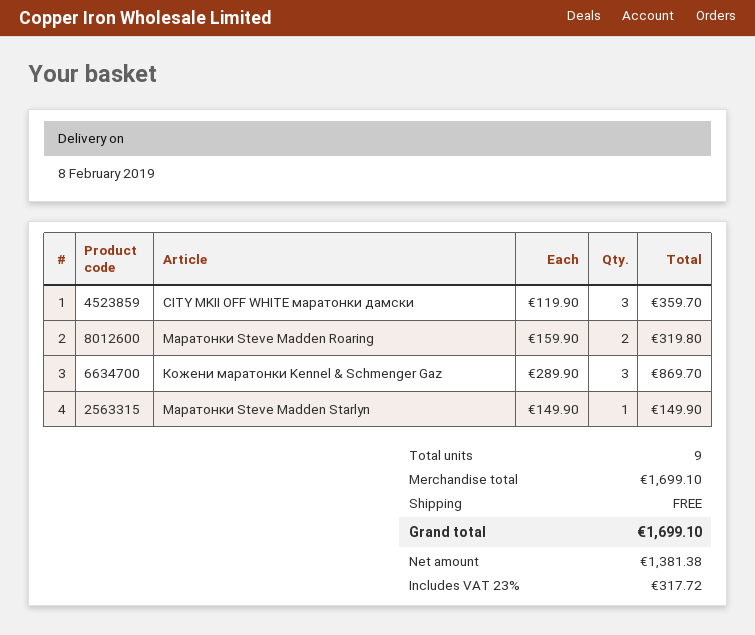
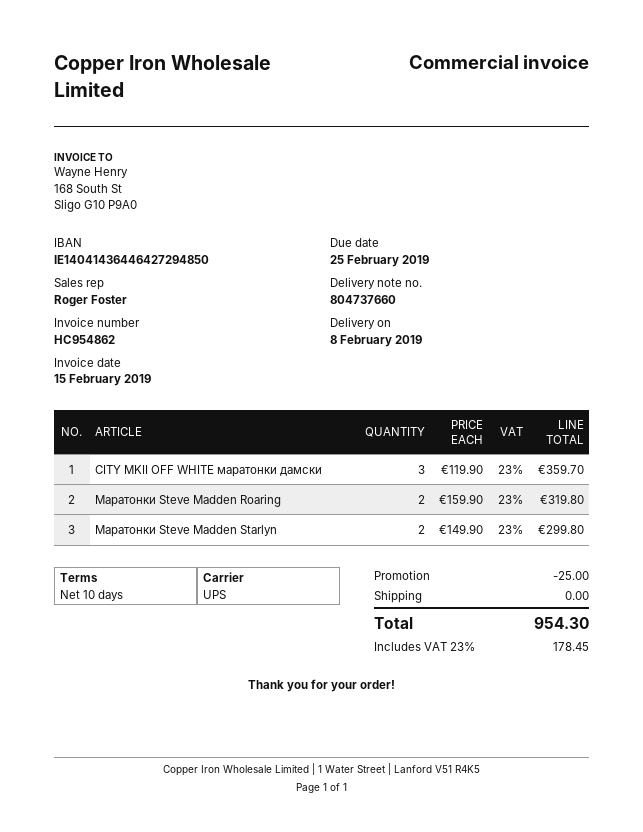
Кожени маратонки Kennel & Schmenger Gaz: 3 x 289.90 = 869.70 -> none
Маратонки Steve Madden Starlyn: 1 x 149.90 = 149.90 -> 2 x 149.90 = 299.80
discount: none -> 25.00
tax: 23% = 317.72 -> 23% = 178.45
total: 1699.10 -> 954.30

